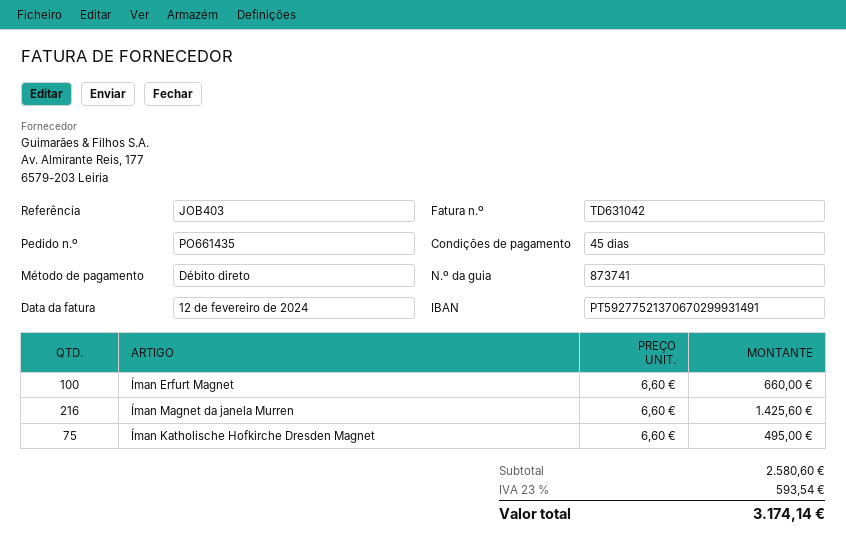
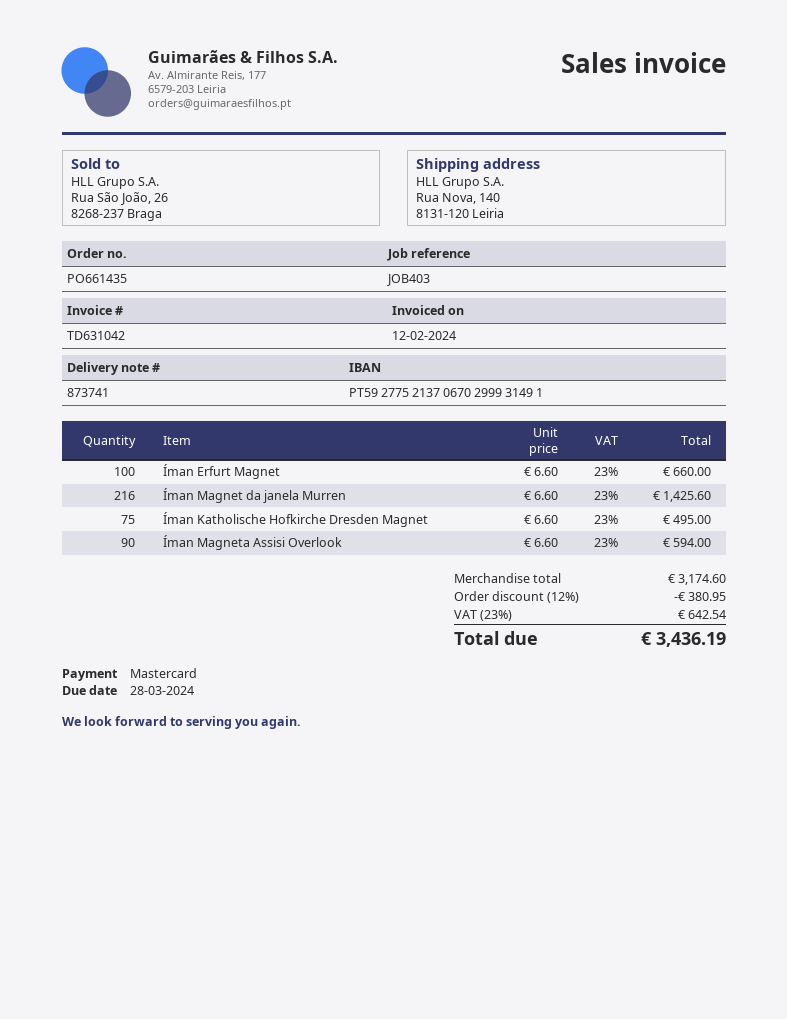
payment method: direct debit -> Mastercard
Íman Magneta Assisi Overlook: none -> 90 x 6.60 = 594.00
subtotal: 2580.60 -> 3174.60
discount: none -> 12% = 380.95
tax: 23% = 593.54 -> 23% = 642.54
total: 3174.14 -> 3436.19

